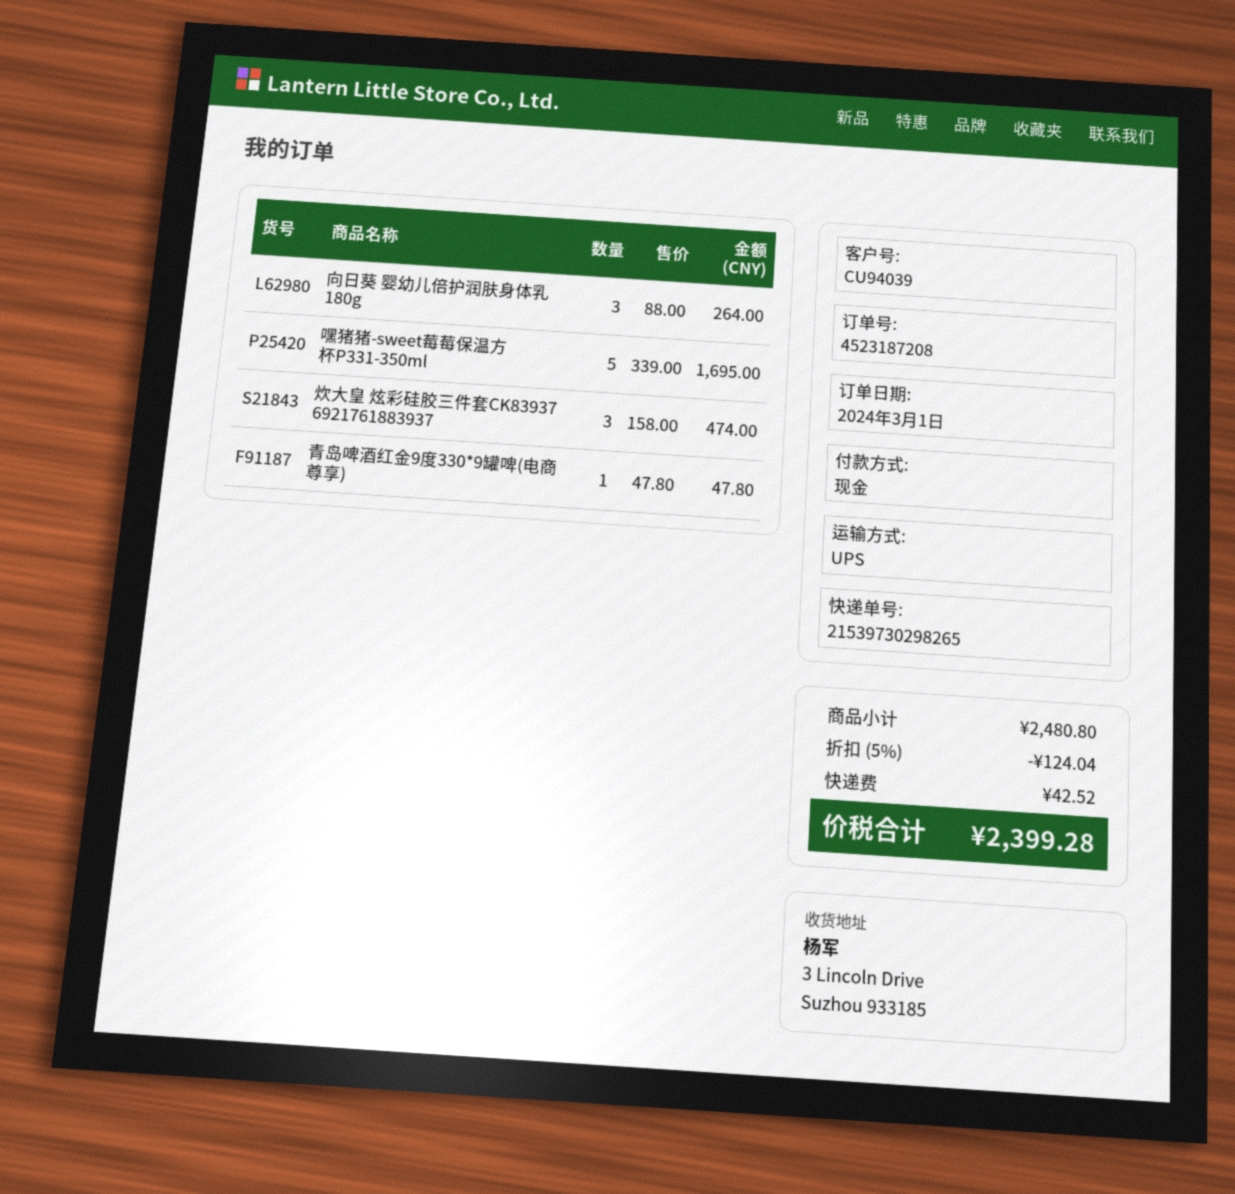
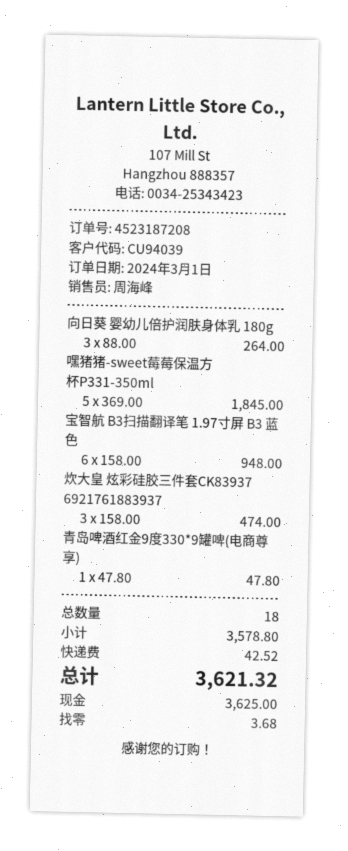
嘿猪猪-sweet莓莓保温方杯P331-350ml: 5 x 339.00 = 1695.00 -> 5 x 369.00 = 1845.00
宝智航 B3扫描翻译笔 1.97寸屏 B3 蓝色: none -> 6 x 158.00 = 948.00
subtotal: 2480.80 -> 3578.80
discount: 5% = 124.04 -> none
total: 2399.28 -> 3621.32

